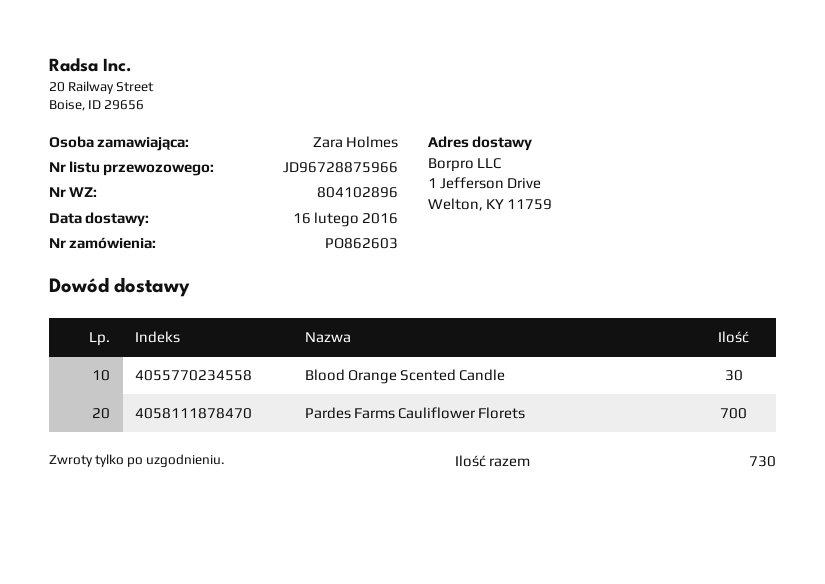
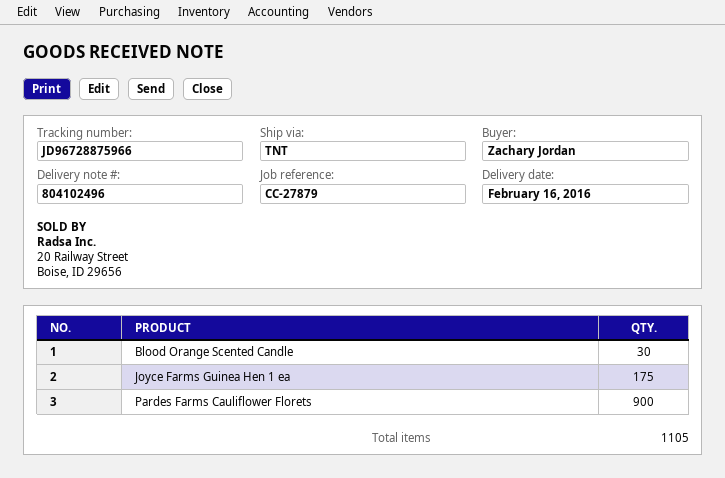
delivery note number: 804102896 -> 804102496
ordered by: Zara Holmes -> Zachary Jordan
Pardes Farms Cauliflower Florets: 700 -> 900
Joyce Farms Guinea Hen 1 ea: none -> 175
total quantity: 730 -> 1105

